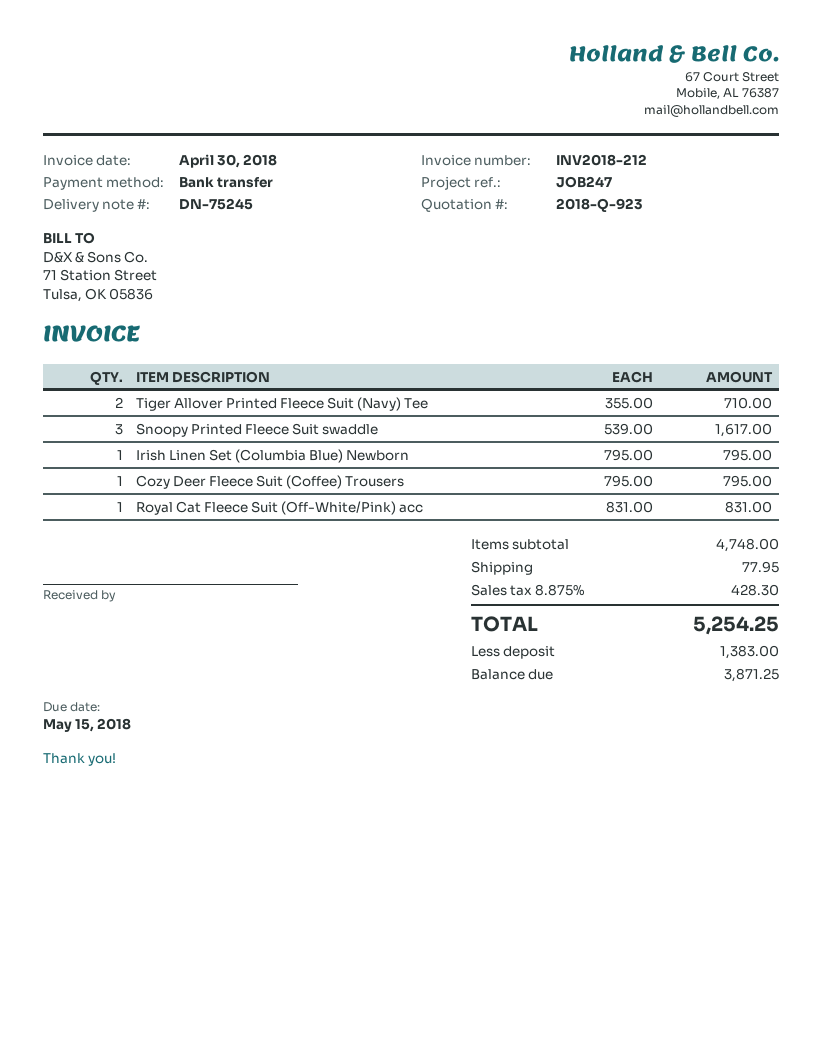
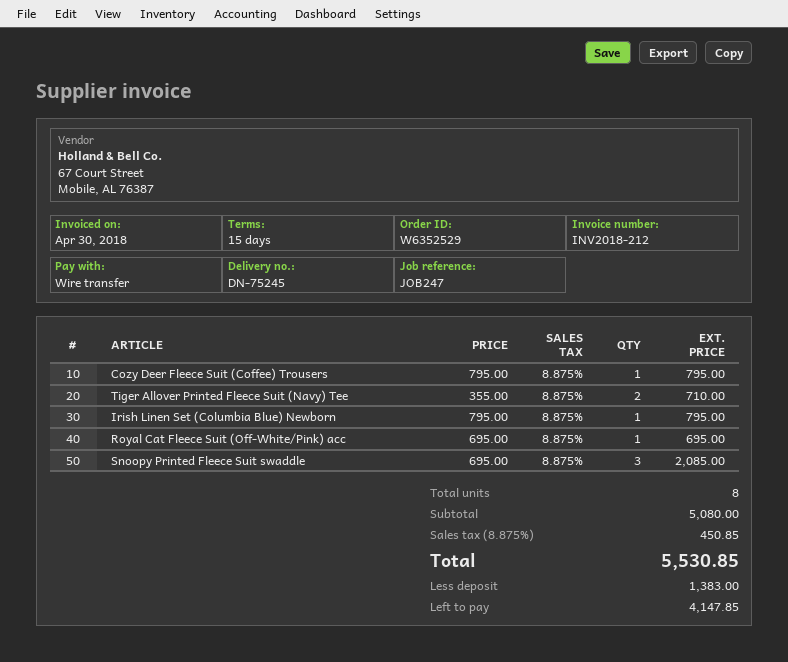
Snoopy Printed Fleece Suit swaddle: 3 x 539.00 = 1617.00 -> 3 x 695.00 = 2085.00
Royal Cat Fleece Suit (Off-White/Pink) acc: 1 x 831.00 = 831.00 -> 1 x 695.00 = 695.00
subtotal: 4748.00 -> 5080.00
shipping: 77.95 -> none
tax: 8.875% = 428.30 -> 8.875% = 450.85
total: 5254.25 -> 5530.85
balance: 3871.25 -> 4147.85

